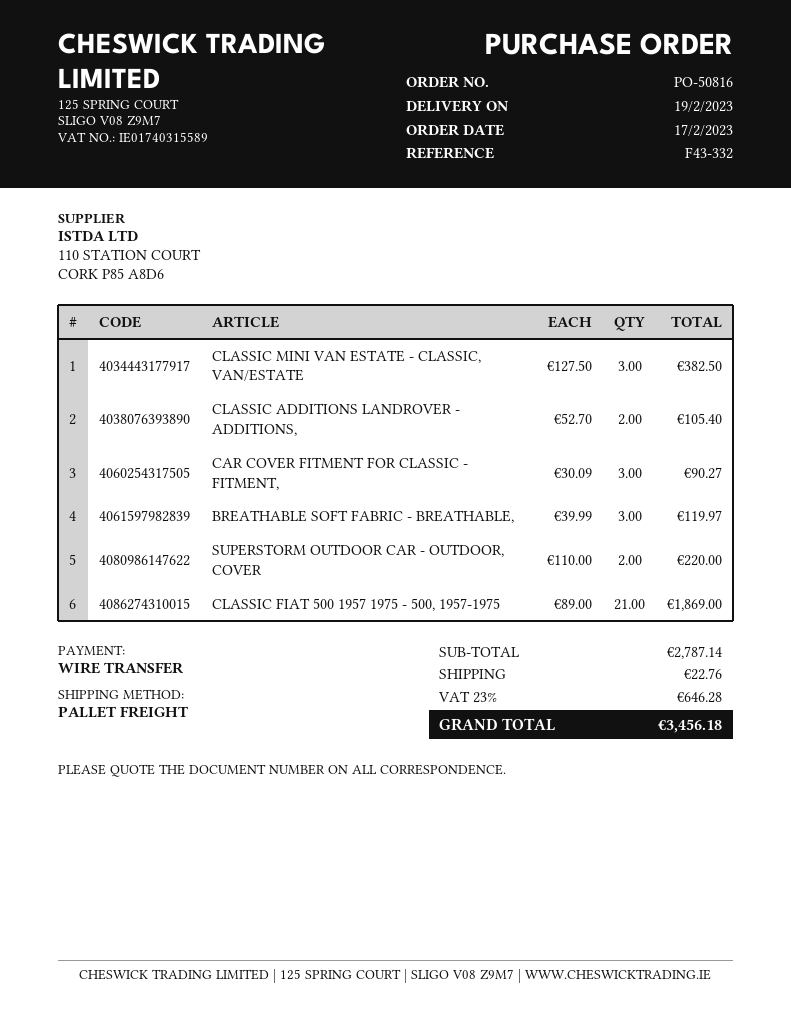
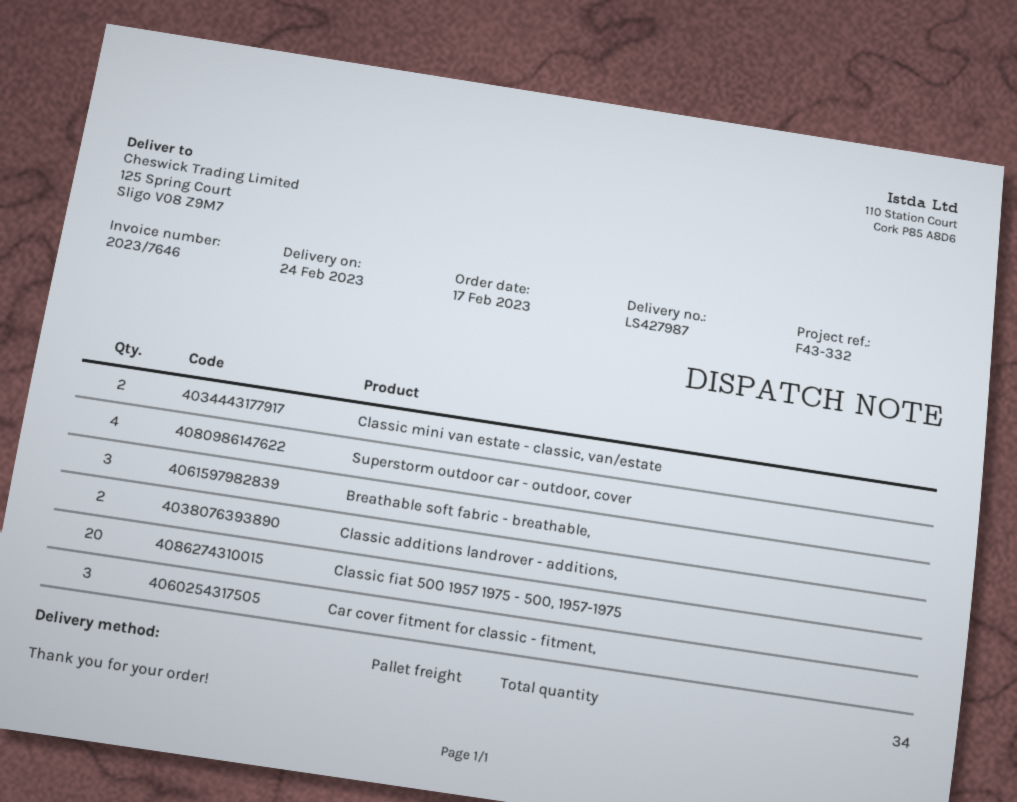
delivery date: 2023-02-19 -> 2023-02-24
CLASSIC MINI VAN ESTATE - CLASSIC, VAN/ESTATE: 3 -> 2
SUPERSTORM OUTDOOR CAR - OUTDOOR, COVER: 2 -> 4
CLASSIC FIAT 500 1957 1975 - 500, 1957-1975: 21 -> 20

